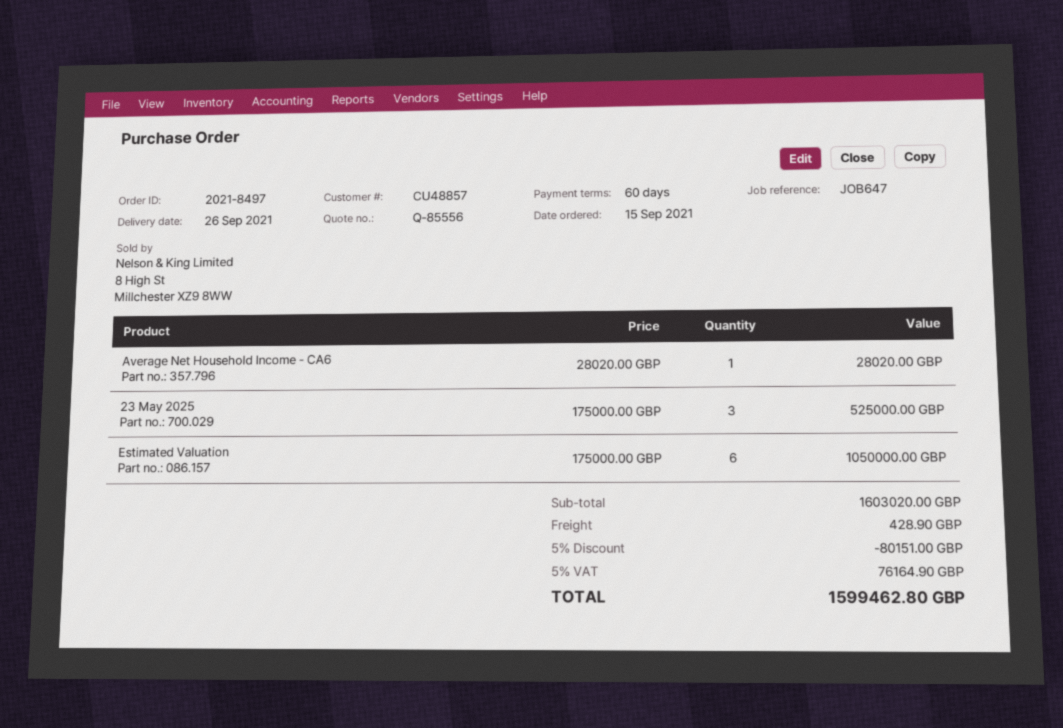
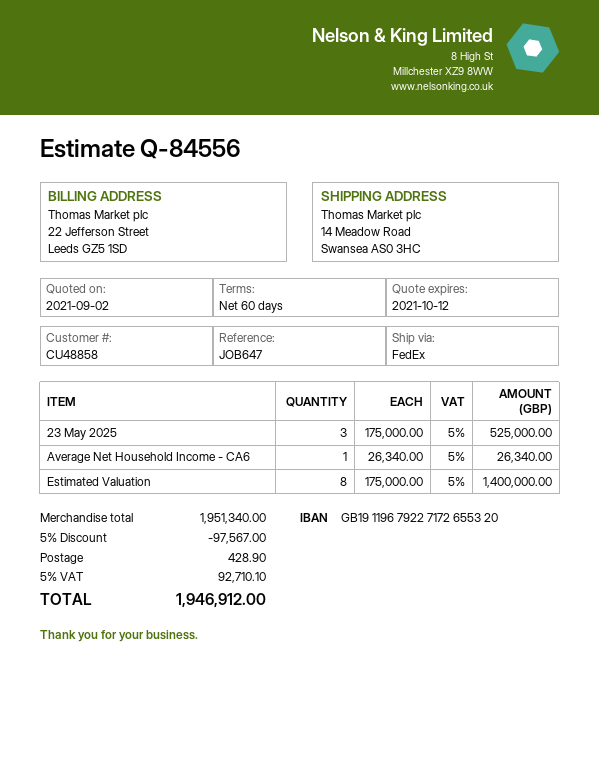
quote number: Q-85556 -> Q-84556
customer number: CU48857 -> CU48858
Average Net Household Income - CA6: 1 x 28020.00 = 28020.00 -> 1 x 26340.00 = 26340.00
Estimated Valuation: 6 x 175000.00 = 1050000.00 -> 8 x 175000.00 = 1400000.00
subtotal: 1603020.00 -> 1951340.00
discount: 5% = 80151.00 -> 5% = 97567.00
tax: 5% = 76164.90 -> 5% = 92710.10
total: 1599462.80 -> 1946912.00

